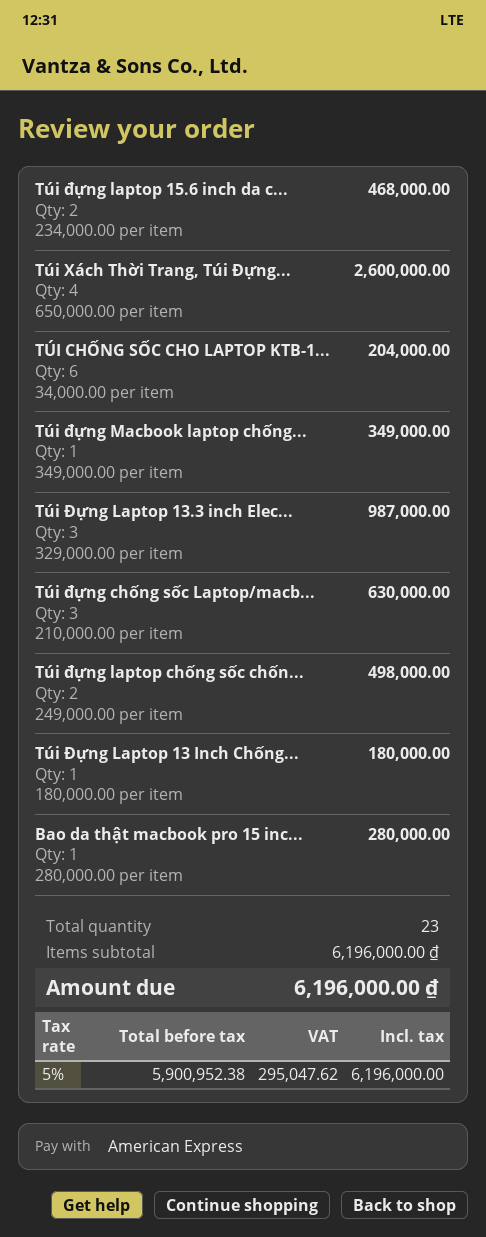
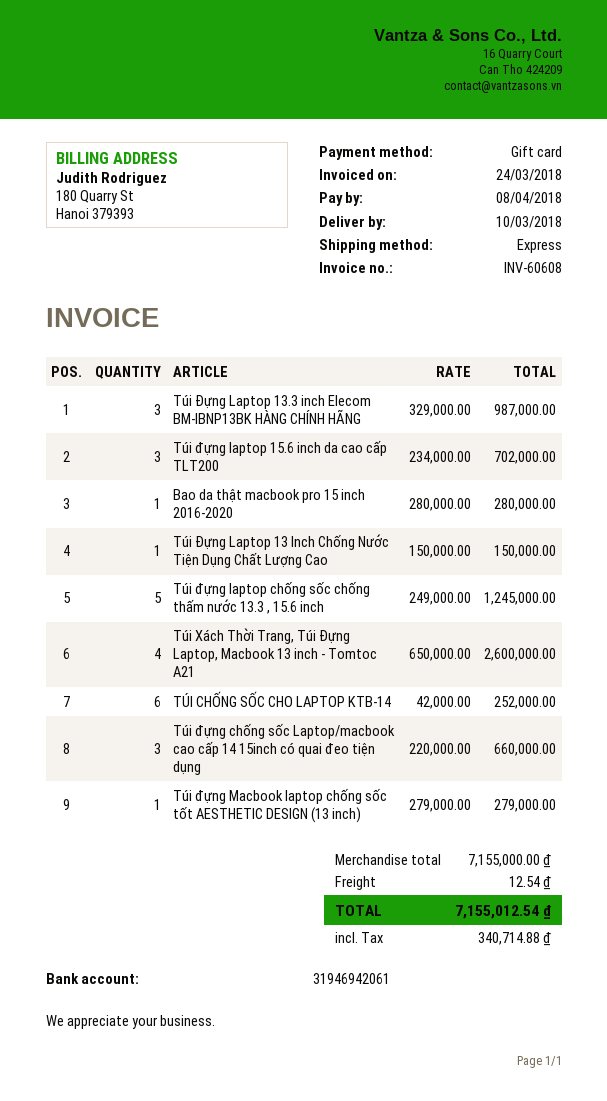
payment method: American Express -> gift card
Túi đựng laptop 15.6 inch da c...: 2 x 234000.00 = 468000.00 -> 3 x 234000.00 = 702000.00
TÚI CHỐNG SỐC CHO LAPTOP KTB-1...: 6 x 34000.00 = 204000.00 -> 6 x 42000.00 = 252000.00
Túi đựng Macbook laptop chống...: 1 x 349000.00 = 349000.00 -> 1 x 279000.00 = 279000.00
Túi đựng chống sốc Laptop/macb...: 3 x 210000.00 = 630000.00 -> 3 x 220000.00 = 660000.00
Túi đựng laptop chống sốc chốn...: 2 x 249000.00 = 498000.00 -> 5 x 249000.00 = 1245000.00
Túi Đựng Laptop 13 Inch Chống...: 1 x 180000.00 = 180000.00 -> 1 x 150000.00 = 150000.00
subtotal: 6196000.00 -> 7155000.00
shipping: none -> 12.54
tax: 295047.62 -> 340714.88
total: 6196000.00 -> 7155012.54

